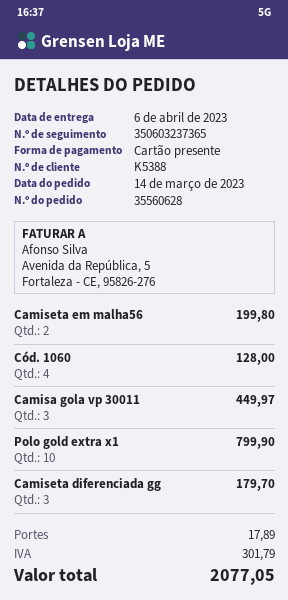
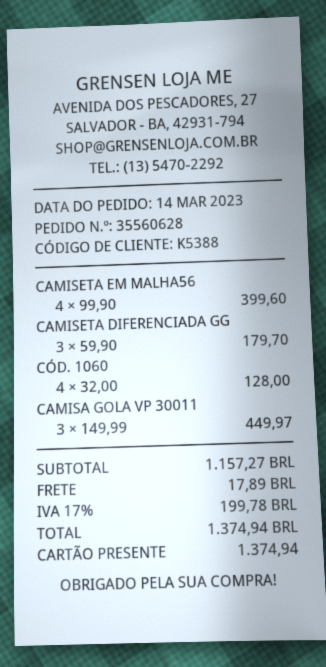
Camiseta em malha56: 2 for 199.80 -> 4 for 399.60
Polo gold extra x1: 10 for 799.90 -> none
tax: 301.79 -> 199.78
total: 2077.05 -> 1374.94

